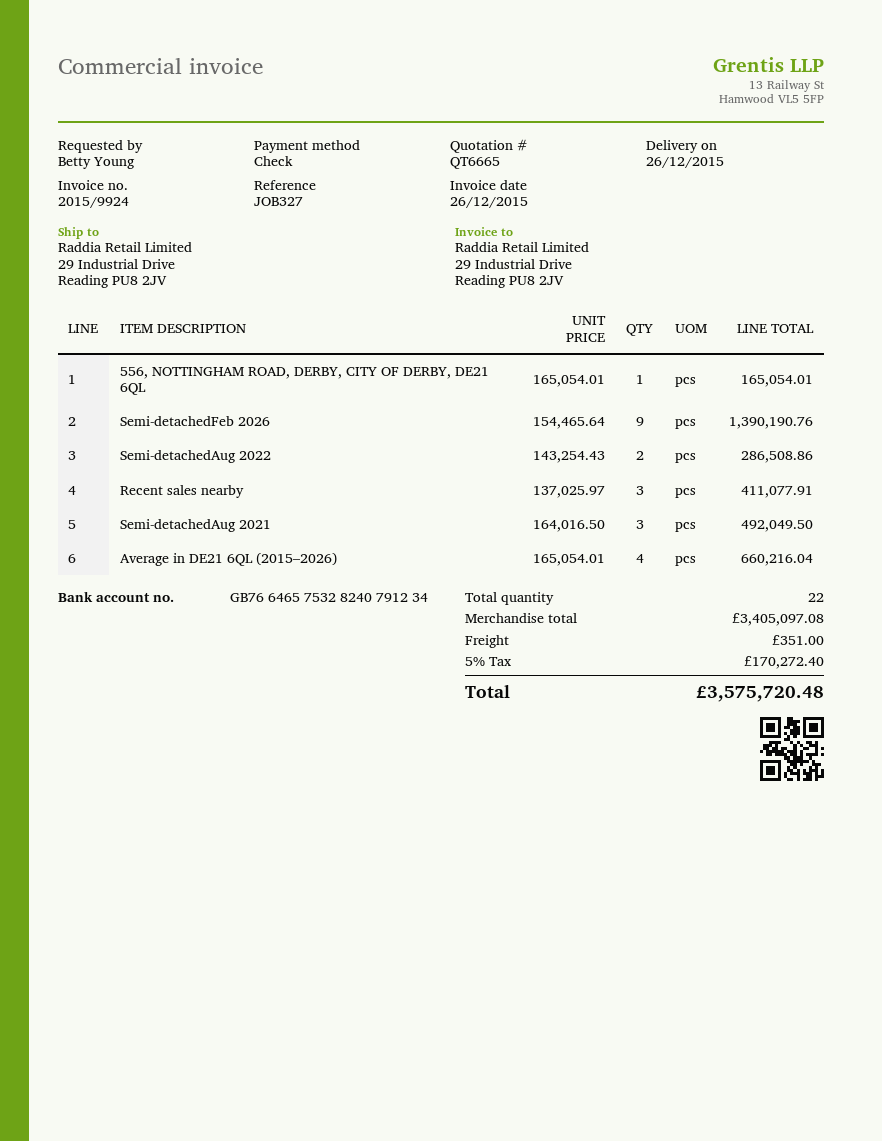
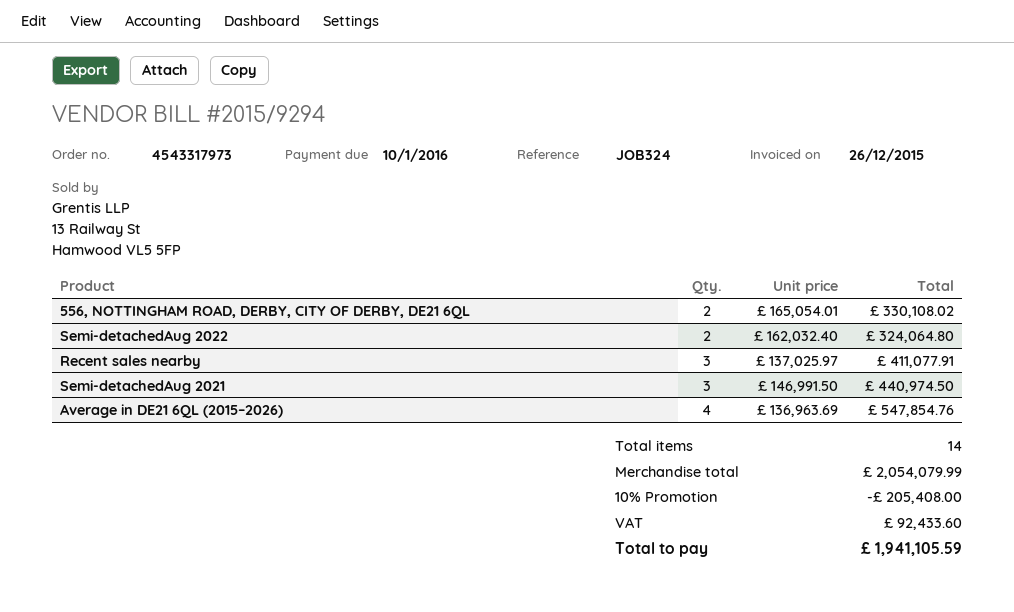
invoice number: 2015/9924 -> 2015/9294
reference: JOB327 -> JOB324
556, NOTTINGHAM ROAD, DERBY, CITY OF DERBY, DE21 6QL: 1 x 165054.01 = 165054.01 -> 2 x 165054.01 = 330108.02
Semi-detachedFeb 2026: 9 x 154465.64 = 1390190.76 -> none
Semi-detachedAug 2022: 2 x 143254.43 = 286508.86 -> 2 x 162032.40 = 324064.80
Semi-detachedAug 2021: 3 x 164016.50 = 492049.50 -> 3 x 146991.50 = 440974.50
Average in DE21 6QL (2015–2026): 4 x 165054.01 = 660216.04 -> 4 x 136963.69 = 547854.76
total quantity: 22 -> 14
subtotal: 3405097.08 -> 2054079.99
discount: none -> 10% = 205408.00
shipping: 351.00 -> none
tax: 170272.40 -> 92433.60
total: 3575720.48 -> 1941105.59

